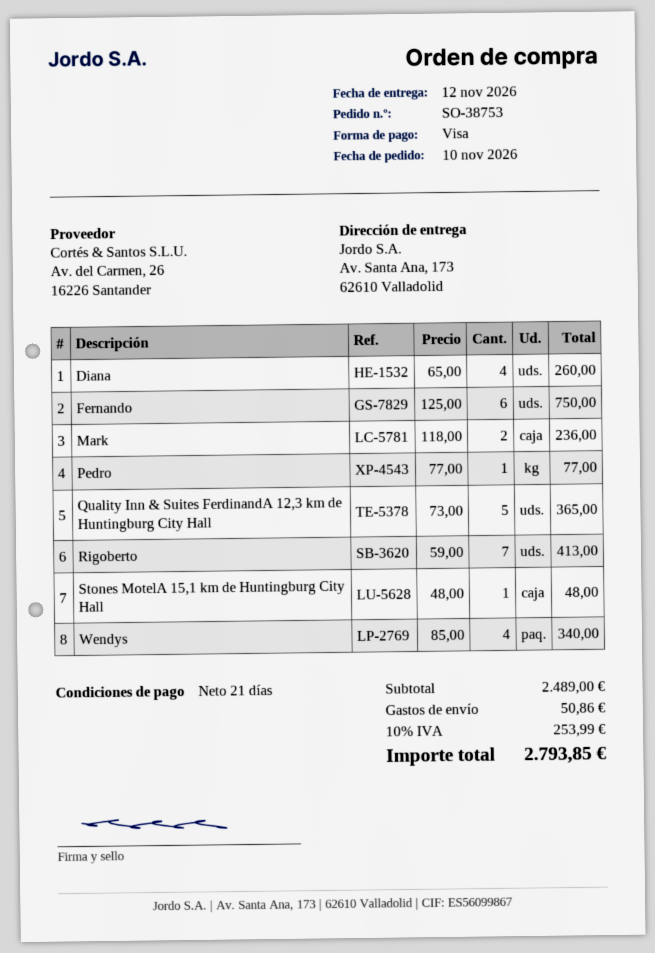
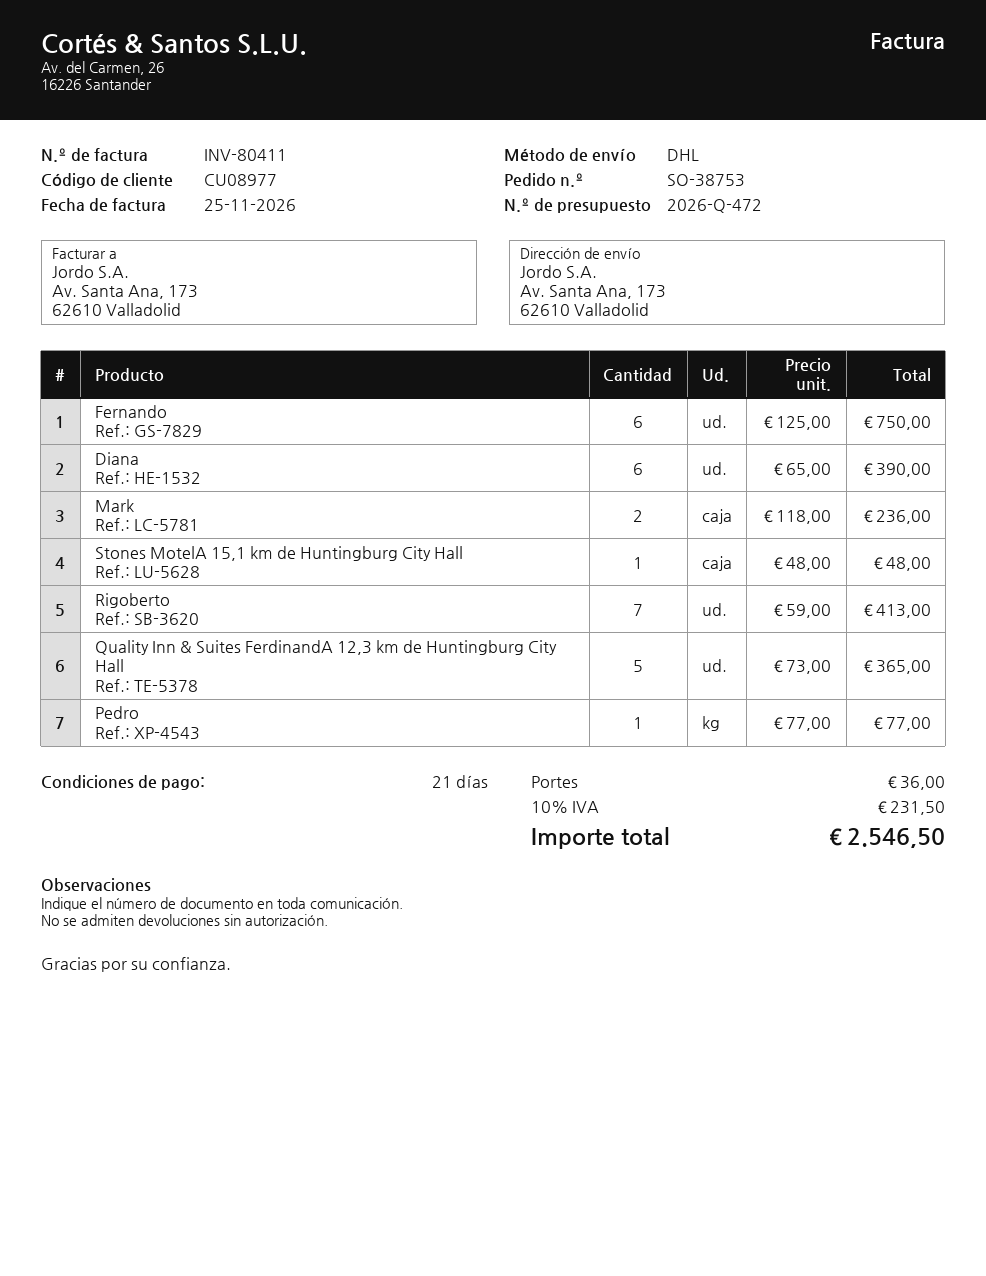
Diana: 4 x 65.00 = 260.00 -> 6 x 65.00 = 390.00
Wendys: 4 x 85.00 = 340.00 -> none
shipping: 50.86 -> 36.00
tax: 10% = 253.99 -> 10% = 231.50
total: 2793.85 -> 2546.50

